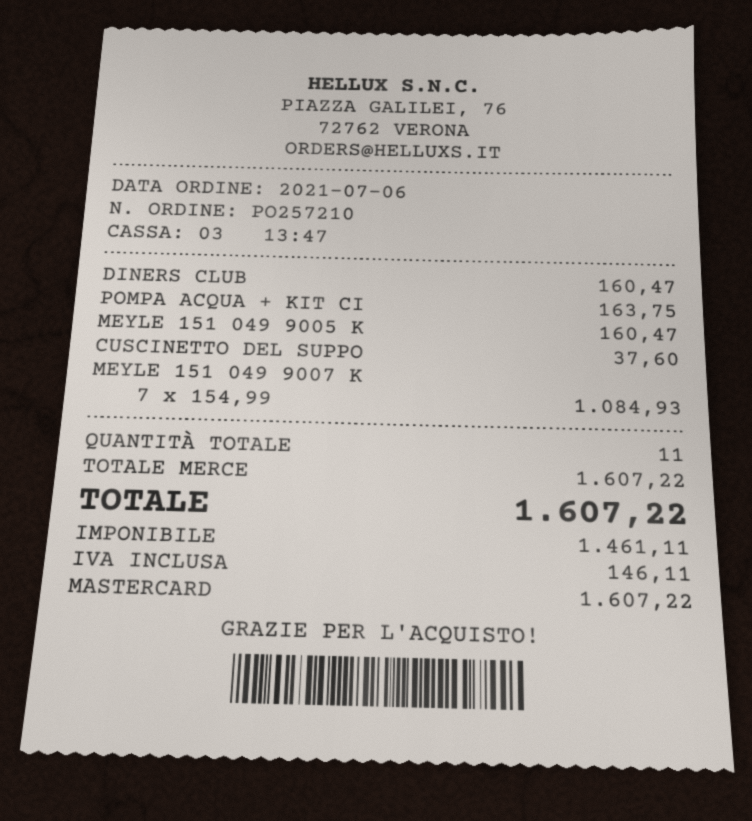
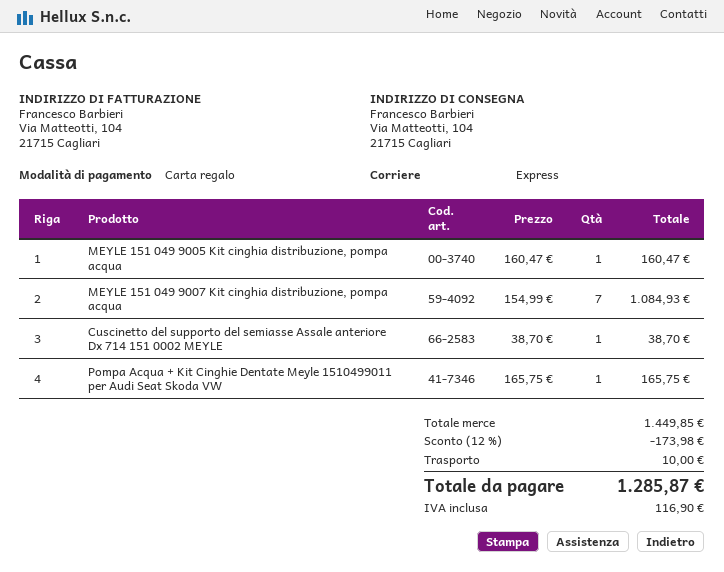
payment method: Mastercard -> gift card
DINERS CLUB: 1 x 160.47 = 160.47 -> none
POMPA ACQUA + KIT CI: 1 x 163.75 = 163.75 -> 1 x 165.75 = 165.75
CUSCINETTO DEL SUPPO: 1 x 37.60 = 37.60 -> 1 x 38.70 = 38.70
subtotal: 1607.22 -> 1449.85
discount: none -> 12% = 173.98
shipping: none -> 10.00
tax: 146.11 -> 116.90
total: 1607.22 -> 1285.87

